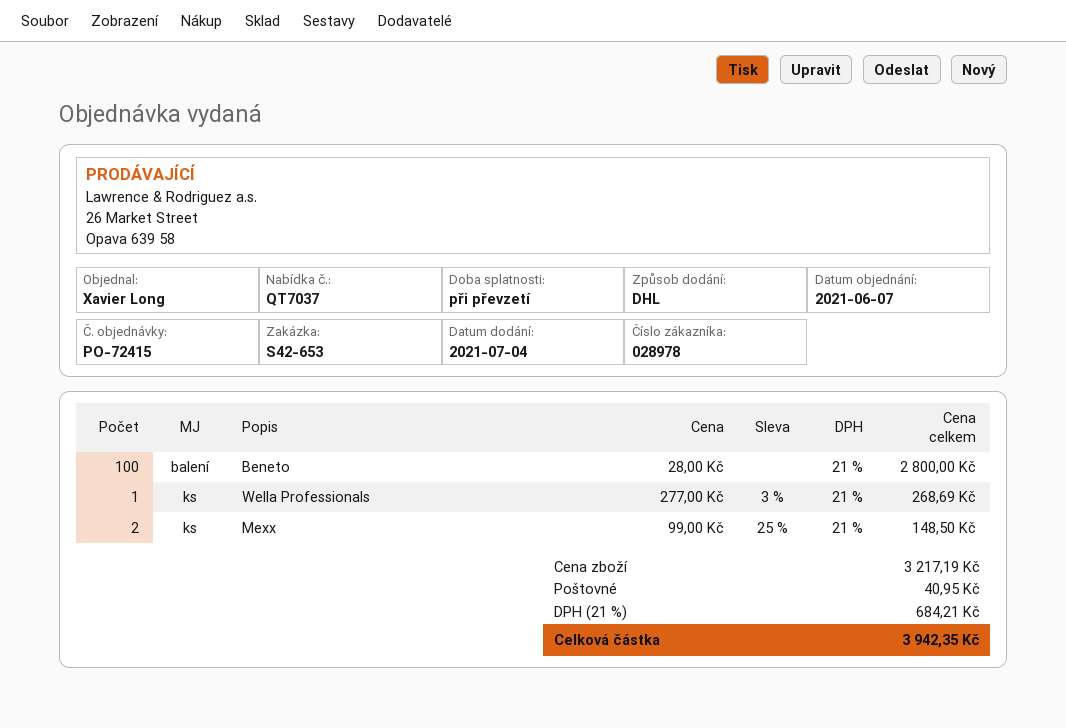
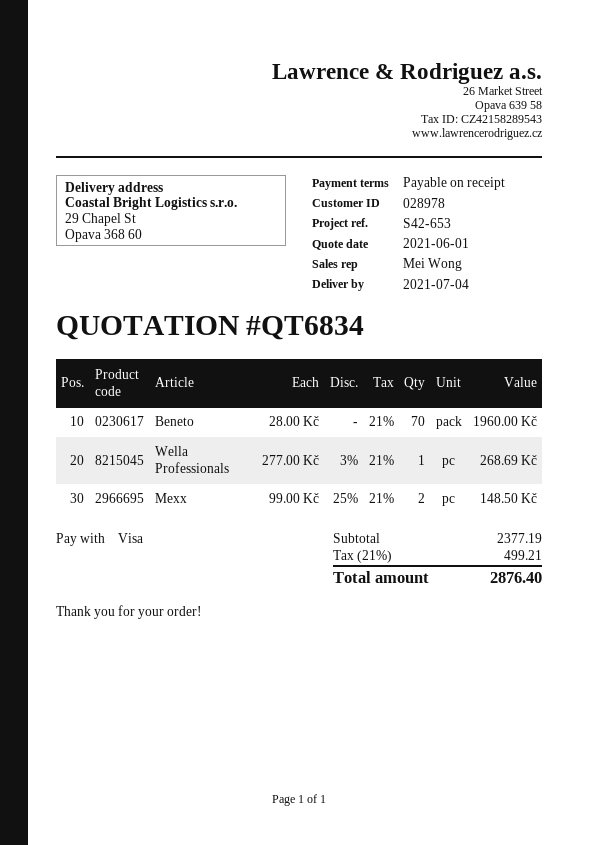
quote number: QT7037 -> QT6834
Beneto: 100 x 28.00 = 2800.00 -> 70 x 28.00 = 1960.00
subtotal: 3217.19 -> 2377.19
shipping: 40.95 -> none
tax: 21% = 684.21 -> 21% = 499.21
total: 3942.35 -> 2876.40

